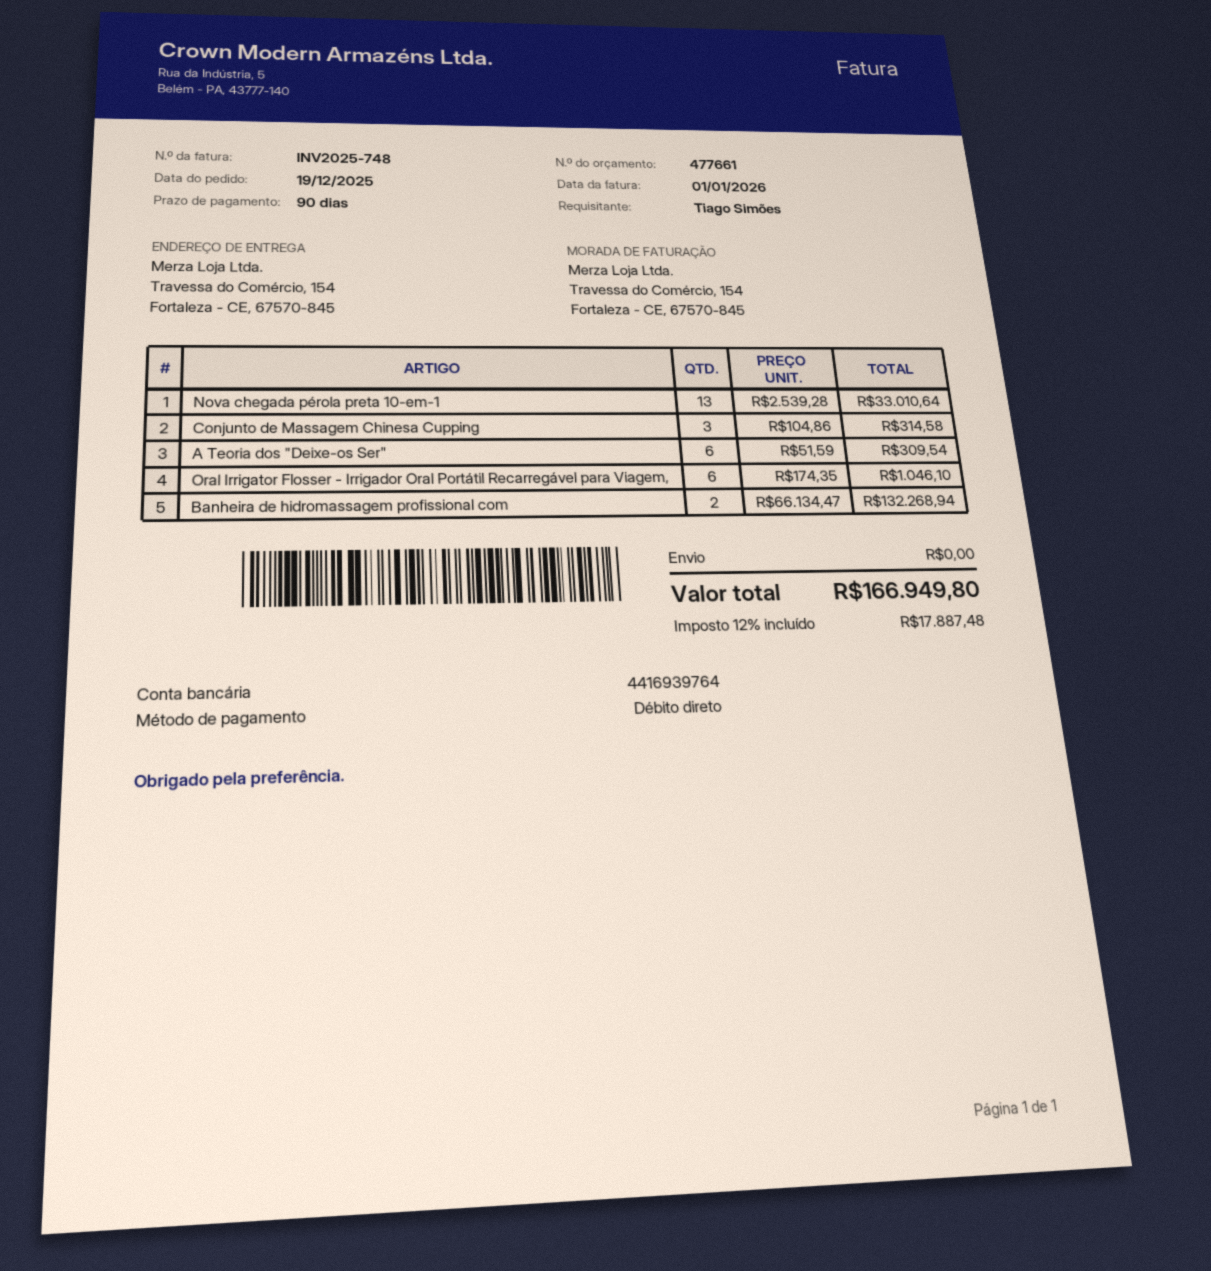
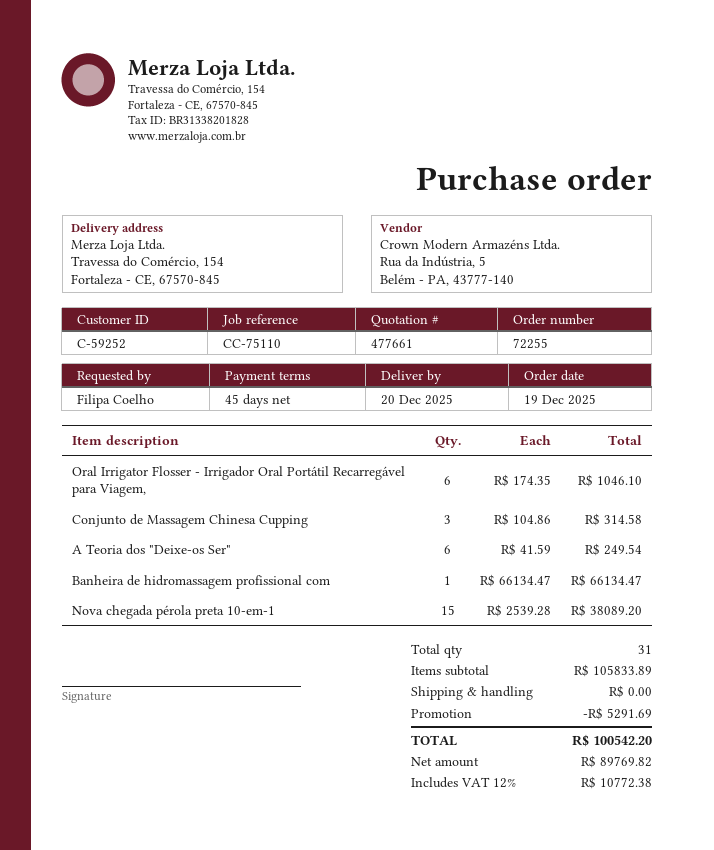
payment terms: 90 days -> 45 days
ordered by: Tiago Simões -> Filipa Coelho
Nova chegada pérola preta 10-em-1: 13 x 2539.28 = 33010.64 -> 15 x 2539.28 = 38089.20
A Teoria dos "Deixe-os Ser": 6 x 51.59 = 309.54 -> 6 x 41.59 = 249.54
Banheira de hidromassagem profissional com: 2 x 66134.47 = 132268.94 -> 1 x 66134.47 = 66134.47
discount: none -> 5291.69
tax: 12% = 17887.48 -> 12% = 10772.38
total: 166949.80 -> 100542.20

